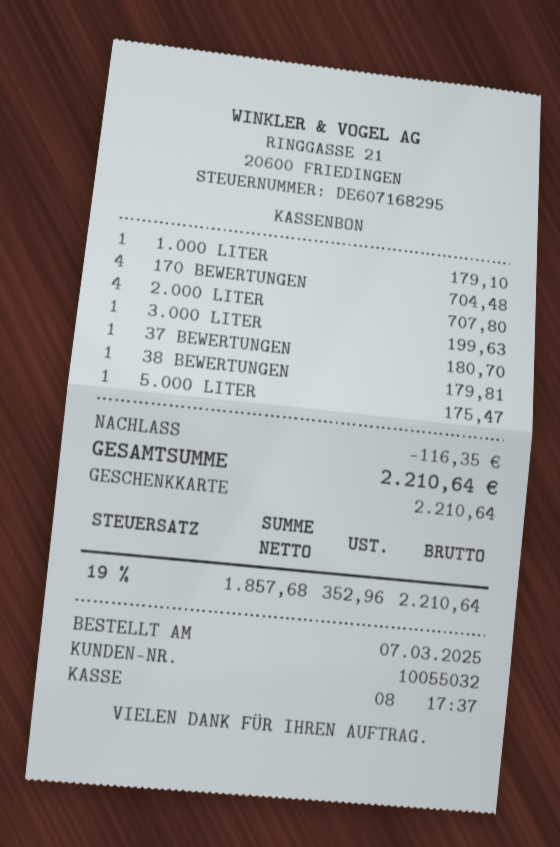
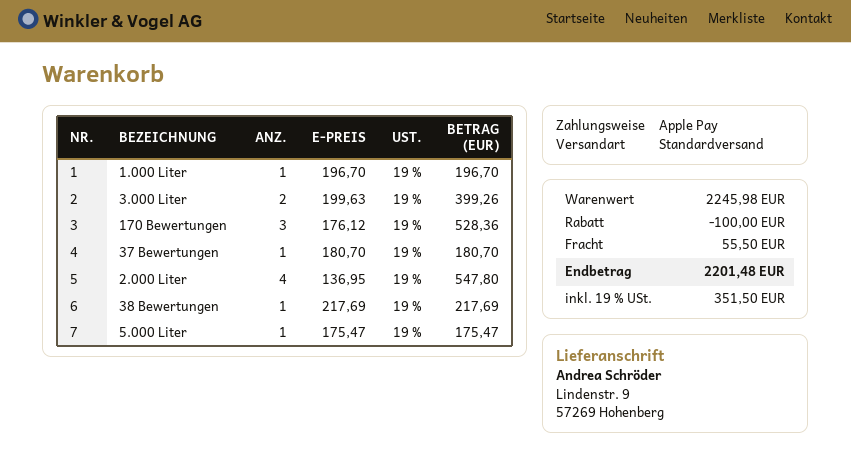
payment method: gift card -> Apple Pay
1.000 LITER: 1 for 179.10 -> 1 for 196.70
170 BEWERTUNGEN: 4 for 704.48 -> 3 for 528.36
2.000 LITER: 4 for 707.80 -> 4 for 547.80
3.000 LITER: 1 for 199.63 -> 2 for 399.26
38 BEWERTUNGEN: 1 for 179.81 -> 1 for 217.69
discount: 116.35 -> 100.00
shipping: none -> 55.50
tax: 19% = 352.96 -> 19% = 351.50
total: 2210.64 -> 2201.48

